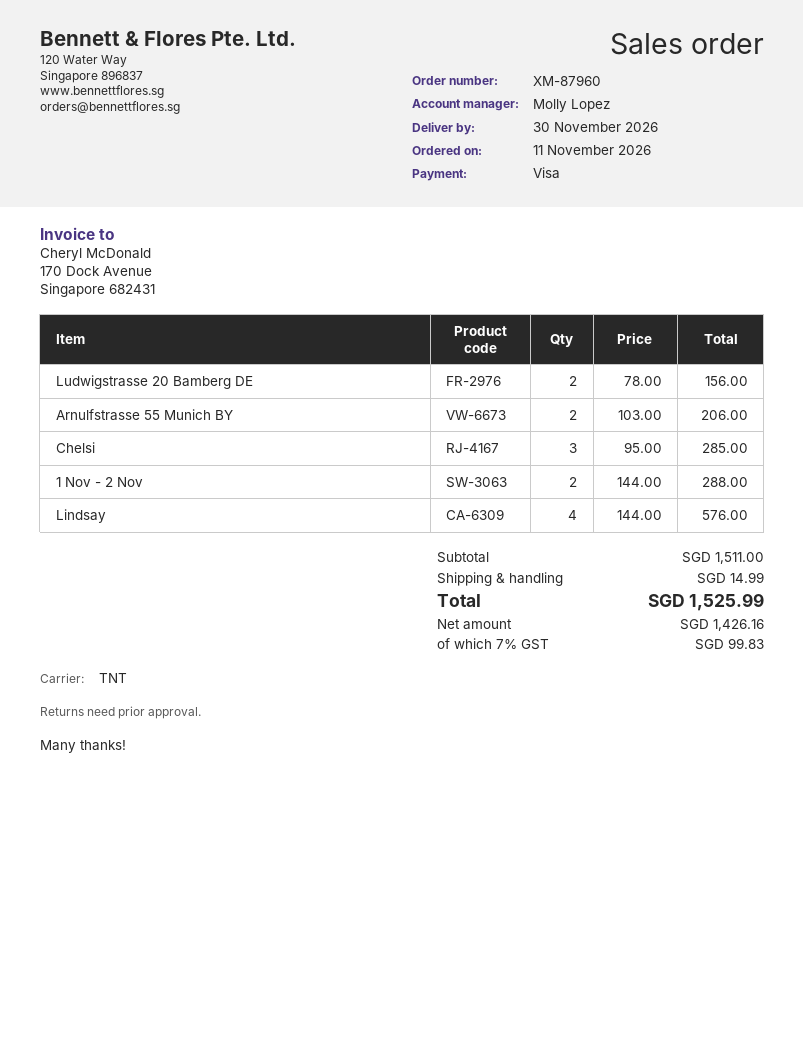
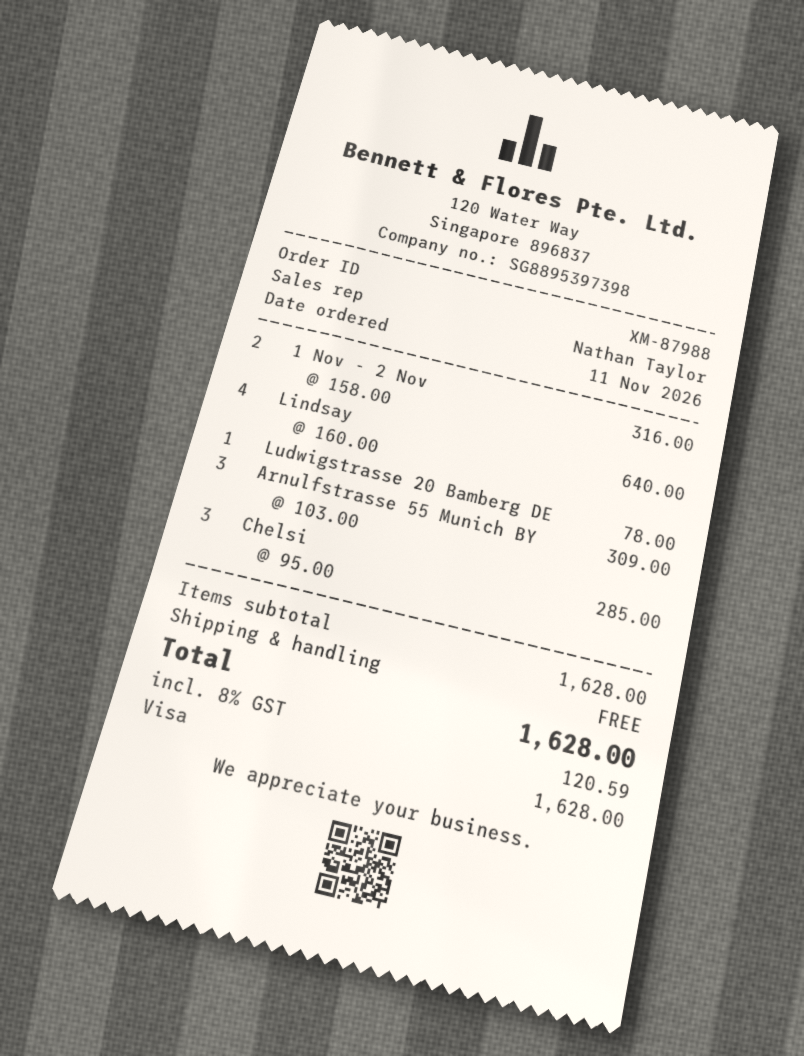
order number: XM-87960 -> XM-87988
sales rep: Molly Lopez -> Nathan Taylor
Ludwigstrasse 20 Bamberg DE: 2 x 78.00 = 156.00 -> 1 x 78.00 = 78.00
Arnulfstrasse 55 Munich BY: 2 x 103.00 = 206.00 -> 3 x 103.00 = 309.00
1 Nov - 2 Nov: 2 x 144.00 = 288.00 -> 2 x 158.00 = 316.00
Lindsay: 4 x 144.00 = 576.00 -> 4 x 160.00 = 640.00
subtotal: 1511.00 -> 1628.00
shipping: 14.99 -> 0.00
tax: 7% = 99.83 -> 8% = 120.59
total: 1525.99 -> 1628.00

